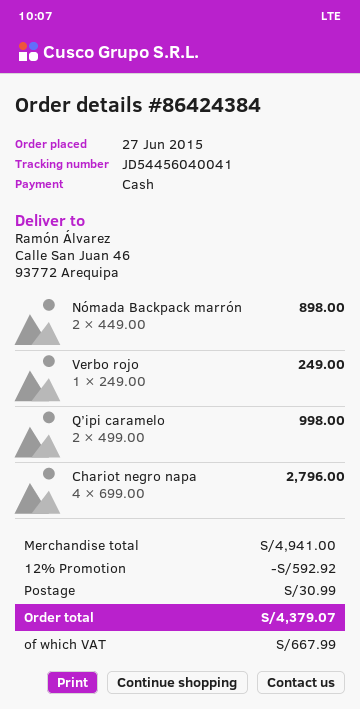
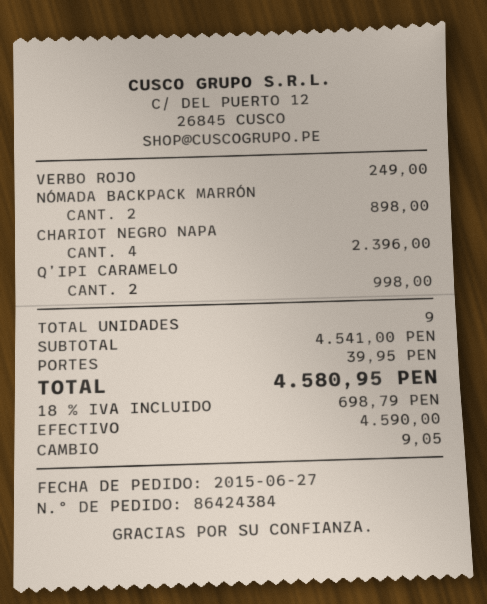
Chariot negro napa: 4 for 2796.00 -> 4 for 2396.00
subtotal: 4941.00 -> 4541.00
discount: 12% = 592.92 -> none
shipping: 30.99 -> 39.95
tax: 667.99 -> 698.79
total: 4379.07 -> 4580.95

